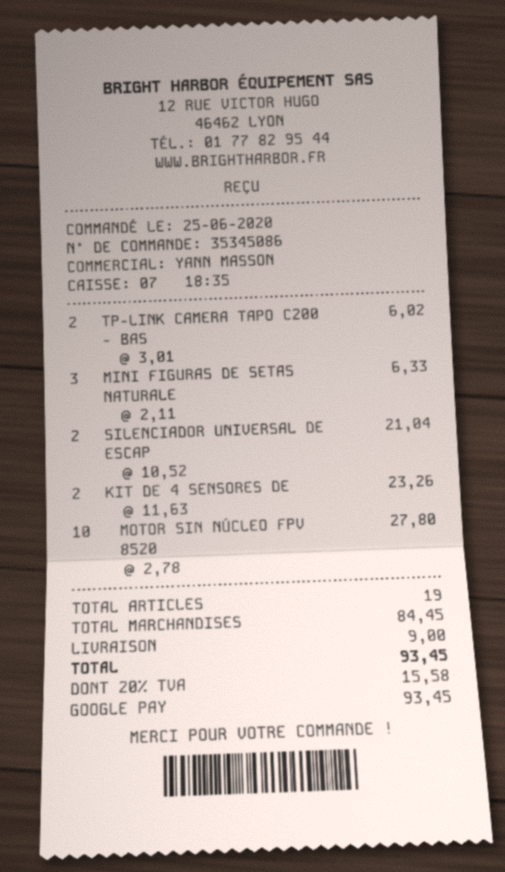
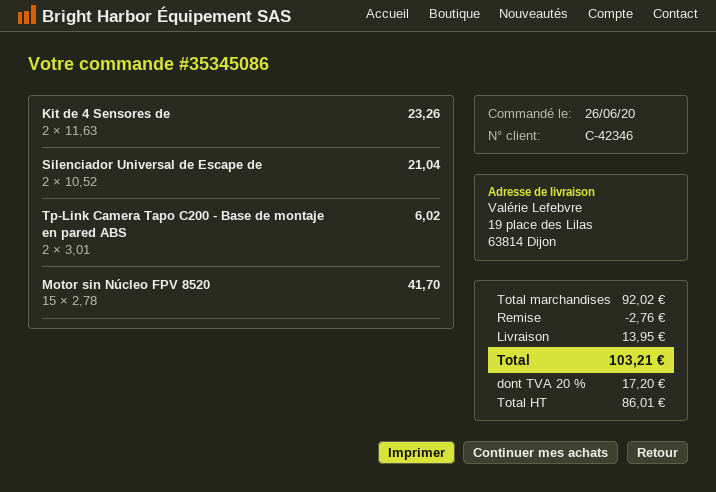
order date: 2020-06-25 -> 2020-06-26
MINI FIGURAS DE SETAS NATURALE: 3 x 2.11 = 6.33 -> none
MOTOR SIN NÚCLEO FPV 8520: 10 x 2.78 = 27.80 -> 15 x 2.78 = 41.70
subtotal: 84.45 -> 92.02
discount: none -> 2.76
shipping: 9.00 -> 13.95
tax: 20% = 15.58 -> 20% = 17.20
total: 93.45 -> 103.21

